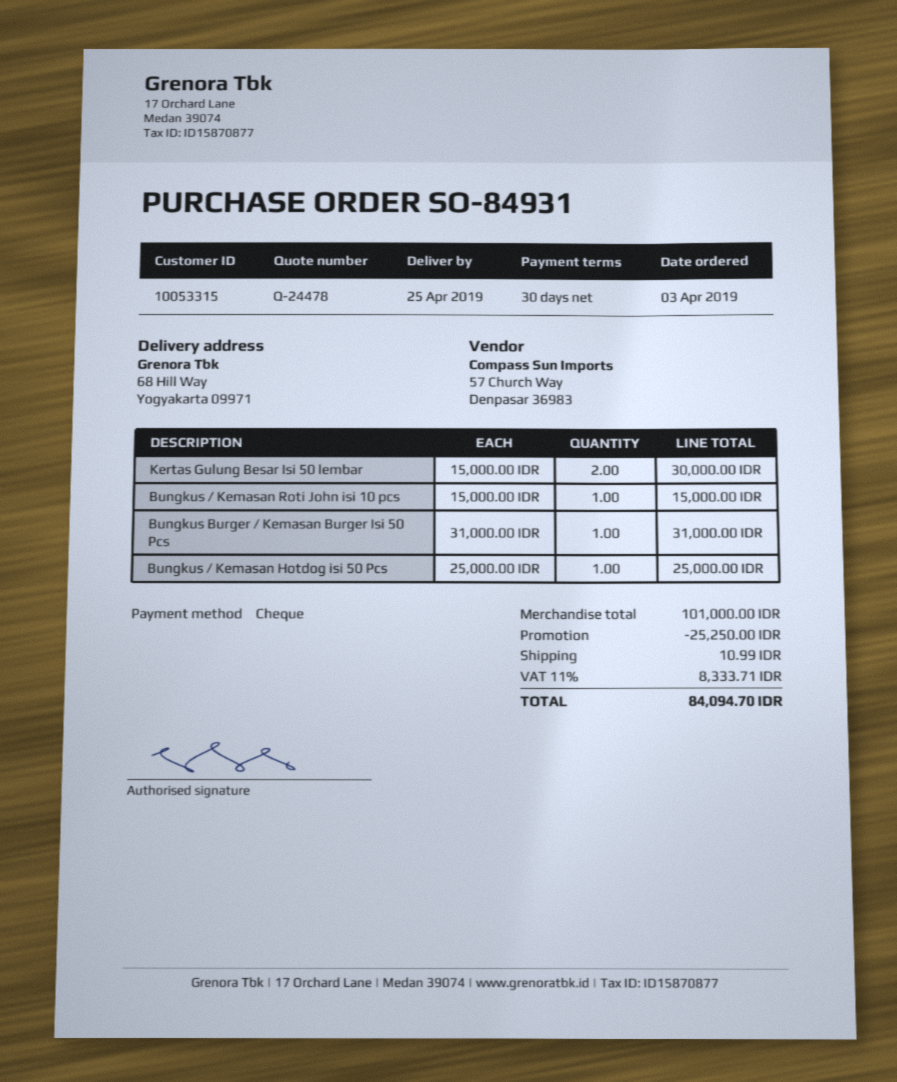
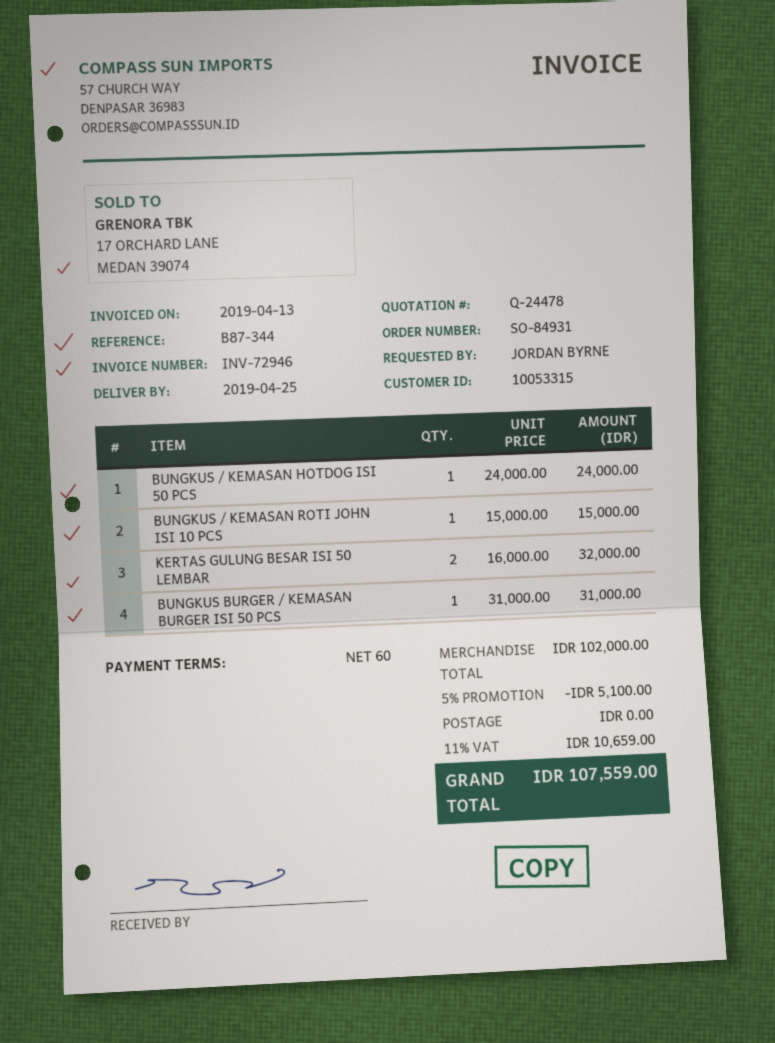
payment terms: 30 days -> 60 days
Kertas Gulung Besar Isi 50 lembar: 2 x 15000.00 = 30000.00 -> 2 x 16000.00 = 32000.00
Bungkus / Kemasan Hotdog isi 50 Pcs: 1 x 25000.00 = 25000.00 -> 1 x 24000.00 = 24000.00
subtotal: 101000.00 -> 102000.00
discount: 25250.00 -> 5100.00
shipping: 10.99 -> 0.00
tax: 11% = 8333.71 -> 11% = 10659.00
total: 84094.70 -> 107559.00

